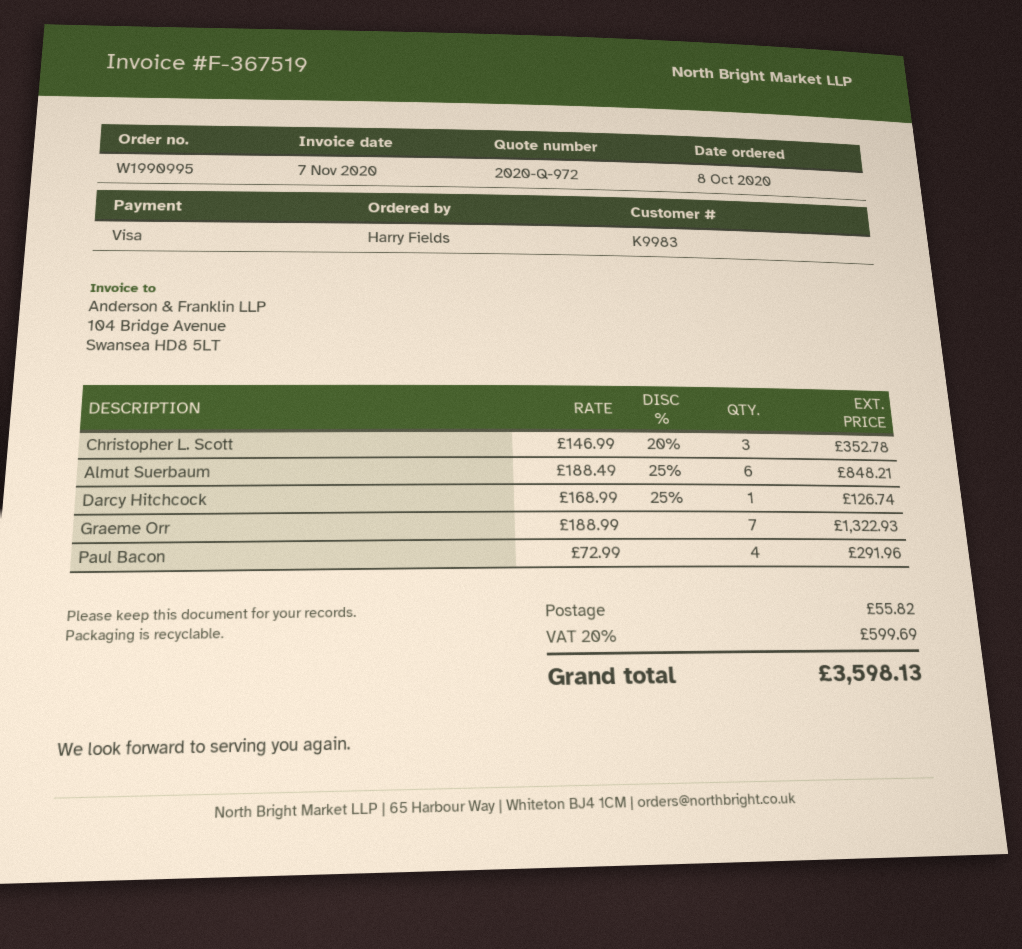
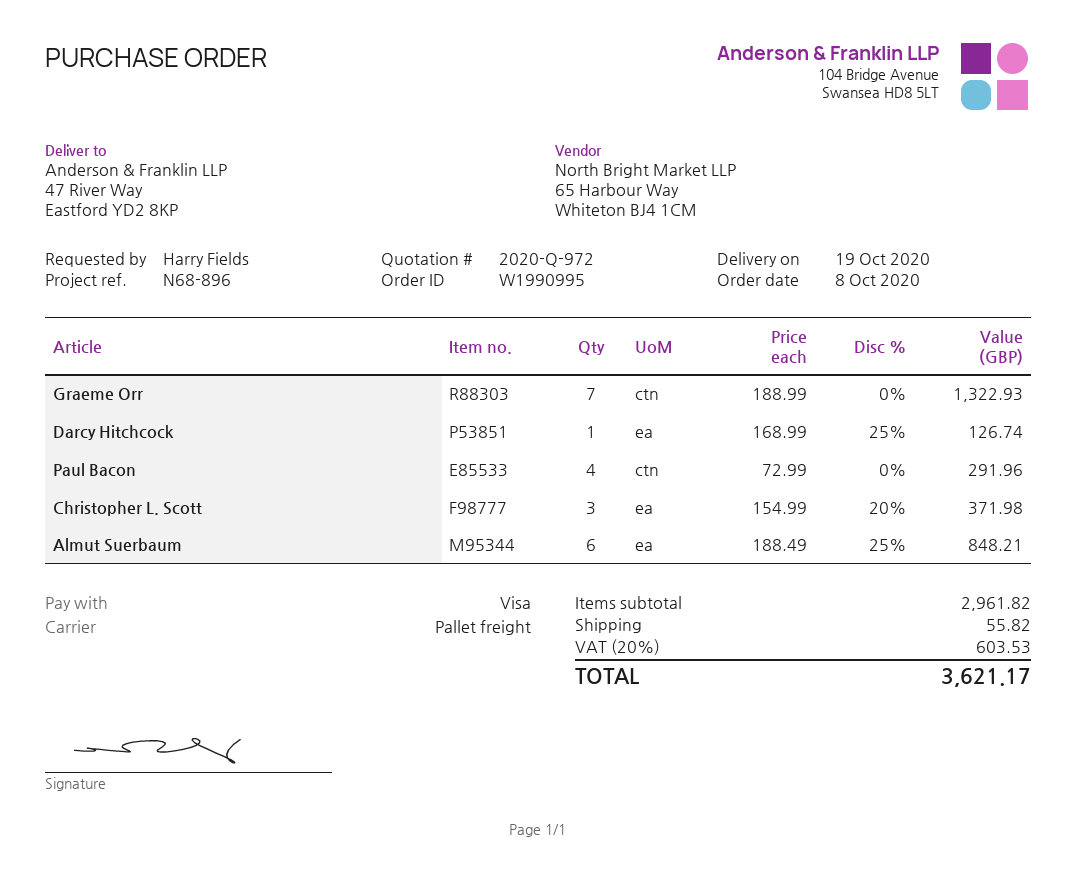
Christopher L. Scott: 3 x 146.99 - 20% = 352.78 -> 3 x 154.99 - 20% = 371.98
tax: 20% = 599.69 -> 20% = 603.53
total: 3598.13 -> 3621.17

